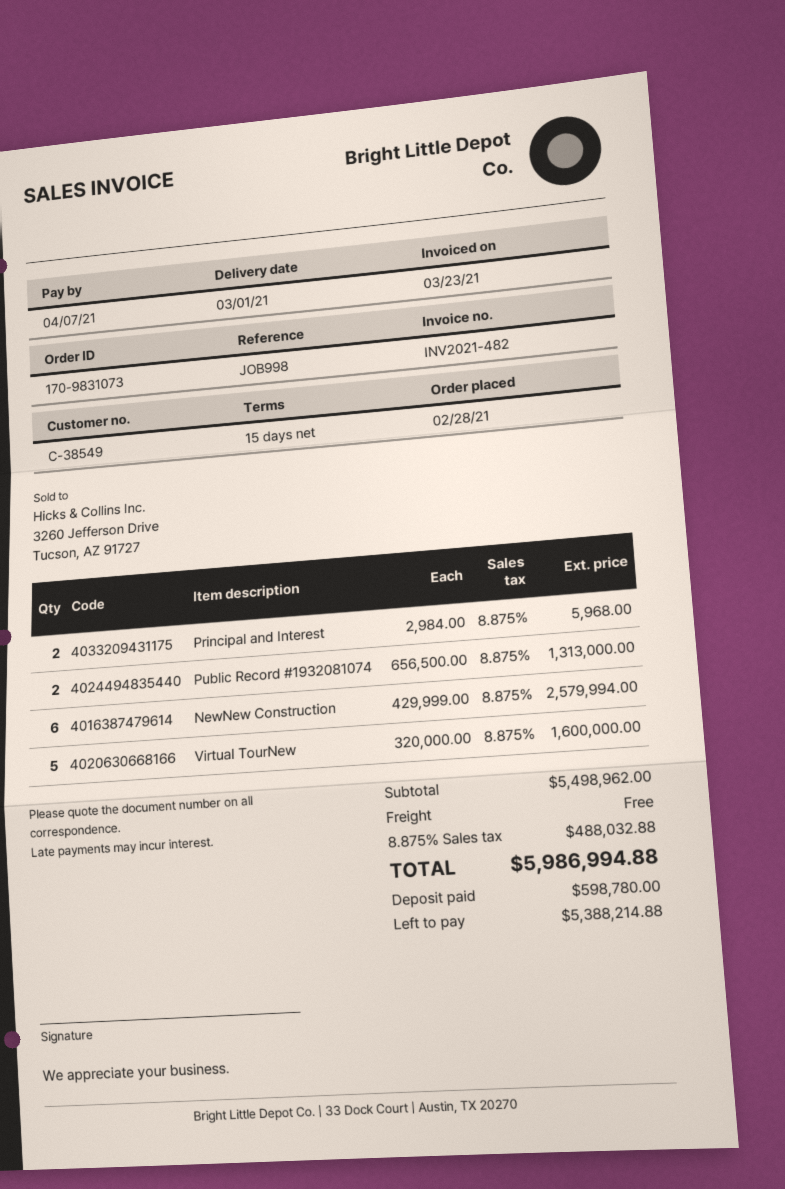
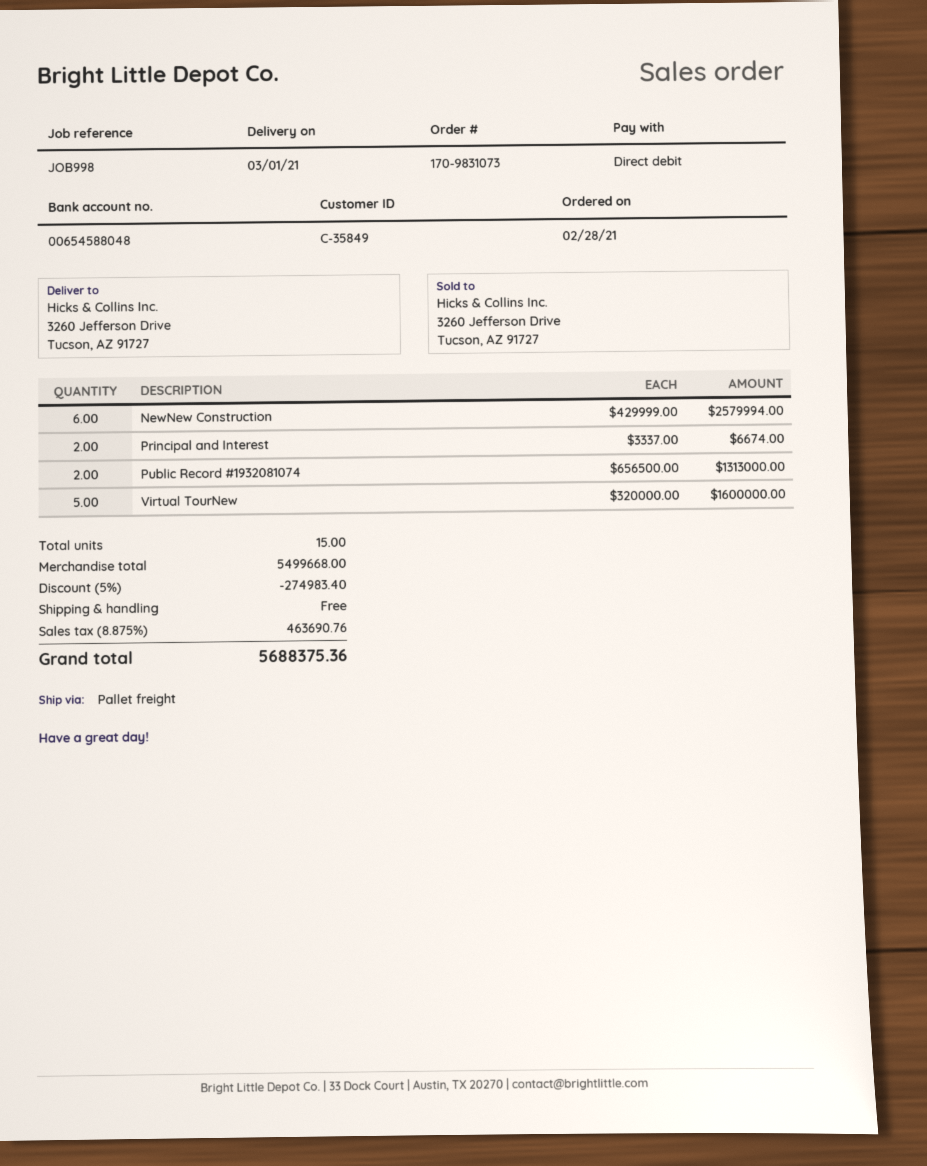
customer number: C-38549 -> C-35849
Principal and Interest: 2 x 2984.00 = 5968.00 -> 2 x 3337.00 = 6674.00
subtotal: 5498962.00 -> 5499668.00
discount: none -> 5% = 274983.40
tax: 8.875% = 488032.88 -> 8.875% = 463690.76
total: 5986994.88 -> 5688375.36

